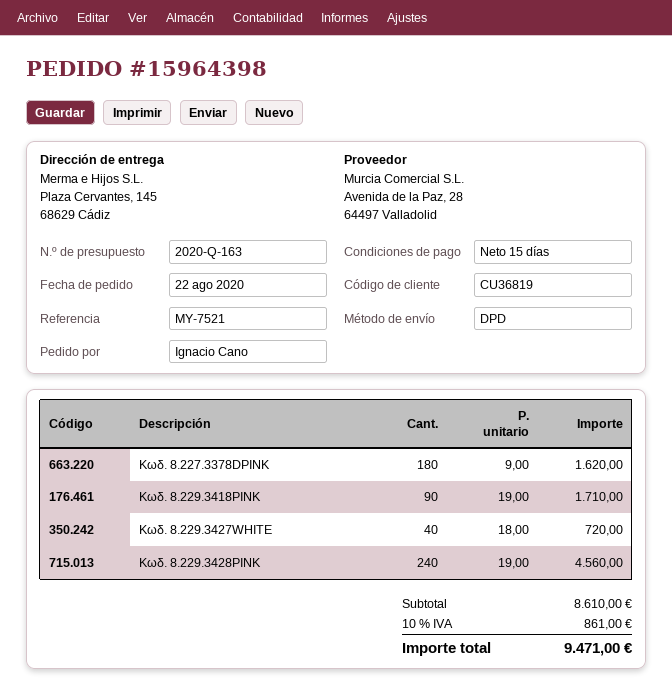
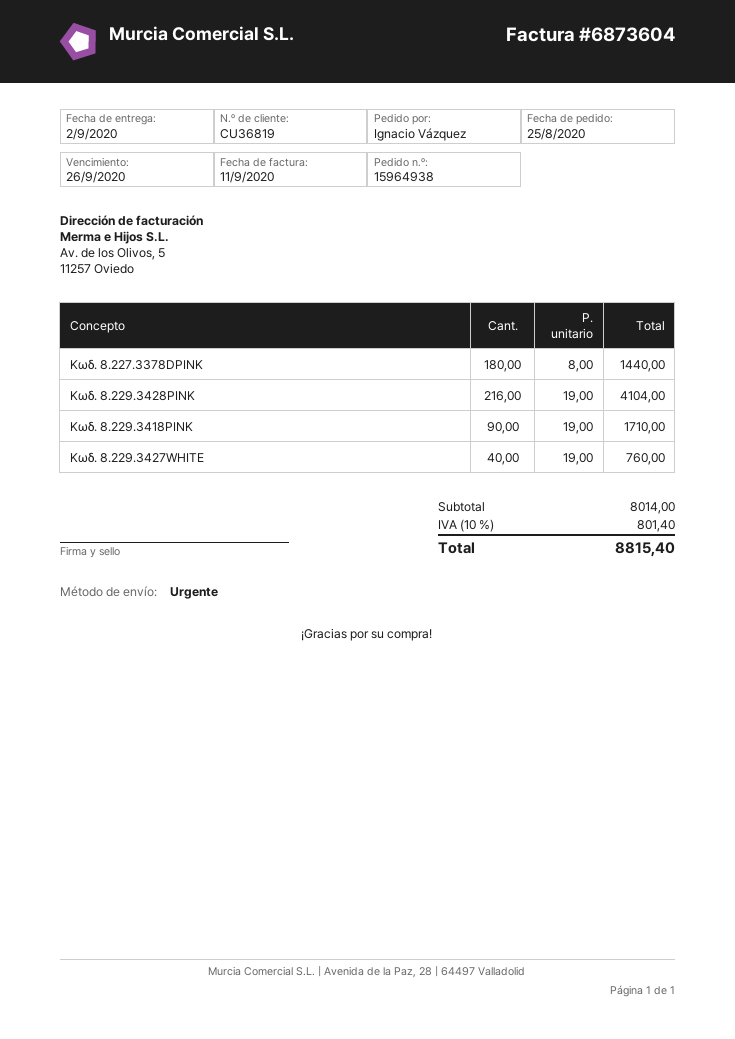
order number: 15964398 -> 15964938
order date: 2020-08-22 -> 2020-08-25
ordered by: Ignacio Cano -> Ignacio Vázquez
shipping method: DPD -> express
Κωδ. 8.227.3378DPINK: 180 x 9.00 = 1620.00 -> 180 x 8.00 = 1440.00
Κωδ. 8.229.3427WHITE: 40 x 18.00 = 720.00 -> 40 x 19.00 = 760.00
Κωδ. 8.229.3428PINK: 240 x 19.00 = 4560.00 -> 216 x 19.00 = 4104.00
subtotal: 8610.00 -> 8014.00
tax: 10% = 861.00 -> 10% = 801.40
total: 9471.00 -> 8815.40

